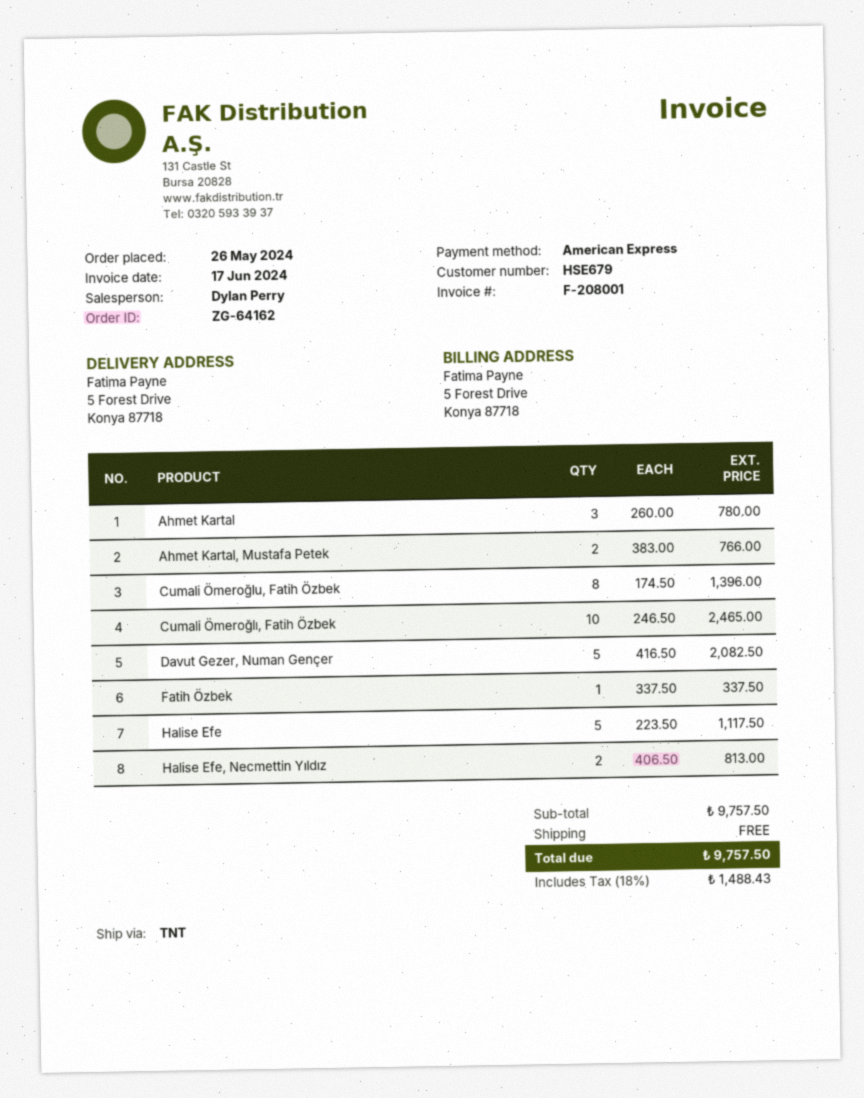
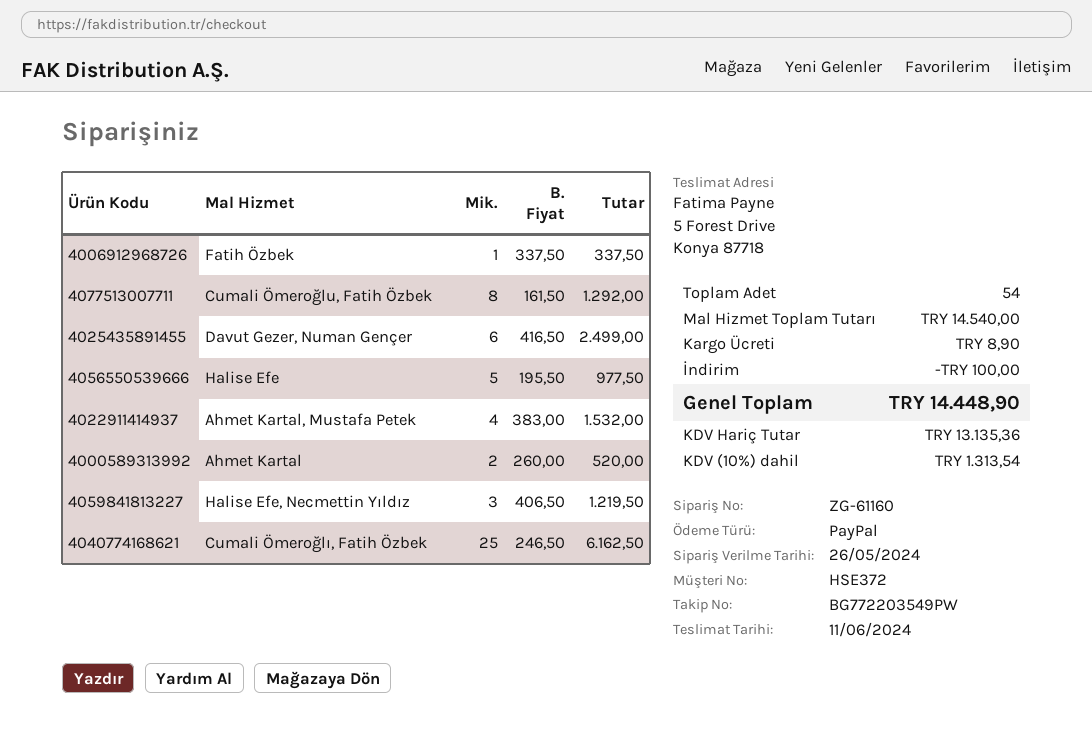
order number: ZG-64162 -> ZG-61160
customer number: HSE679 -> HSE372
payment method: American Express -> PayPal
Ahmet Kartal: 3 x 260.00 = 780.00 -> 2 x 260.00 = 520.00
Ahmet Kartal, Mustafa Petek: 2 x 383.00 = 766.00 -> 4 x 383.00 = 1532.00
Cumali Ömeroğlu, Fatih Özbek: 8 x 174.50 = 1396.00 -> 8 x 161.50 = 1292.00
Cumali Ömeroğlı, Fatih Özbek: 10 x 246.50 = 2465.00 -> 25 x 246.50 = 6162.50
Davut Gezer, Numan Gençer: 5 x 416.50 = 2082.50 -> 6 x 416.50 = 2499.00
Halise Efe: 5 x 223.50 = 1117.50 -> 5 x 195.50 = 977.50
Halise Efe, Necmettin Yıldız: 2 x 406.50 = 813.00 -> 3 x 406.50 = 1219.50
subtotal: 9757.50 -> 14540.00
discount: none -> 100.00
shipping: 0.00 -> 8.90
tax: 18% = 1488.43 -> 10% = 1313.54
total: 9757.50 -> 14448.90

